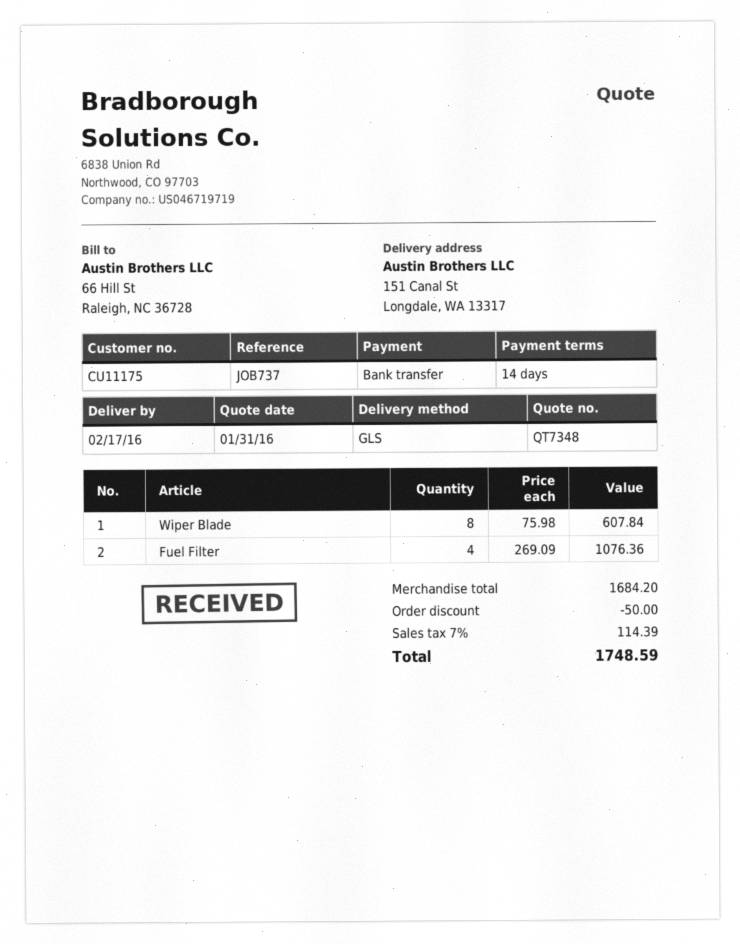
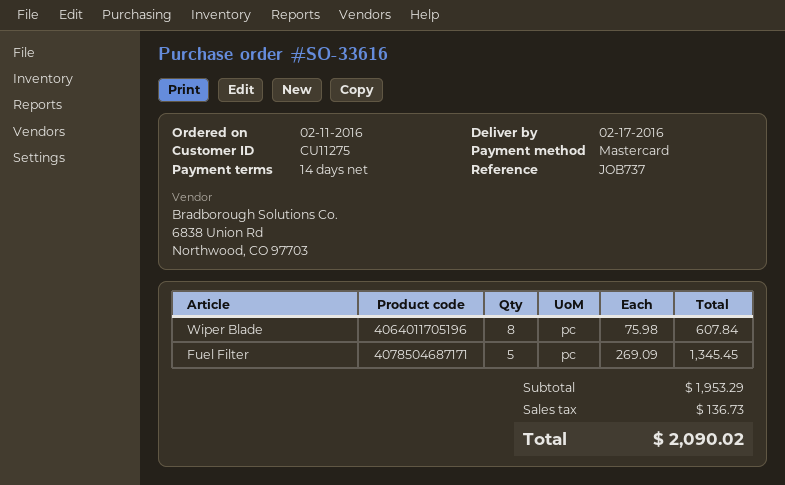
customer number: CU11175 -> CU11275
payment method: bank transfer -> Mastercard
Fuel Filter: 4 x 269.09 = 1076.36 -> 5 x 269.09 = 1345.45
subtotal: 1684.20 -> 1953.29
discount: 50.00 -> none
tax: 114.39 -> 136.73
total: 1748.59 -> 2090.02

